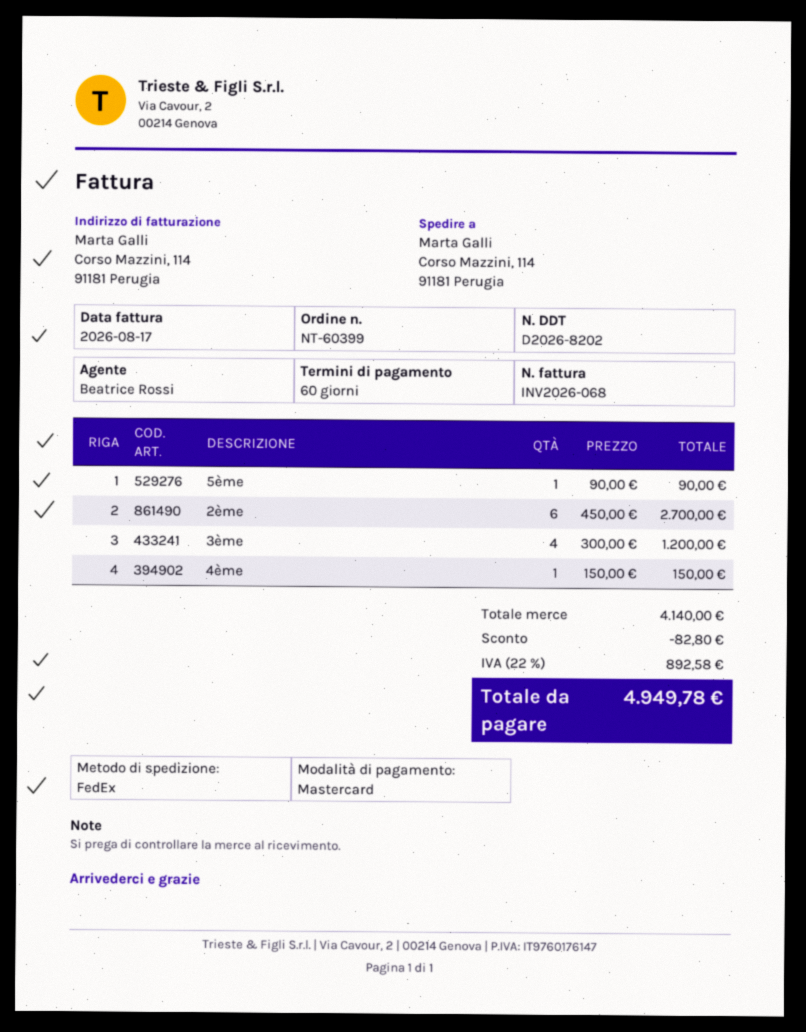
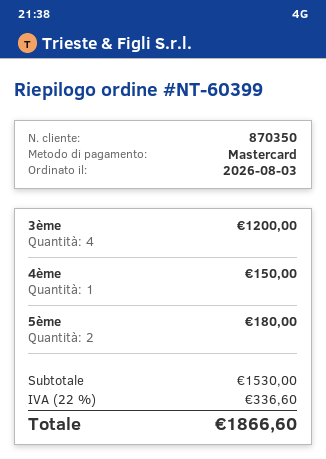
5ème: 1 for 90.00 -> 2 for 180.00
2ème: 6 for 2700.00 -> none
subtotal: 4140.00 -> 1530.00
discount: 82.80 -> none
tax: 22% = 892.58 -> 22% = 336.60
total: 4949.78 -> 1866.60

